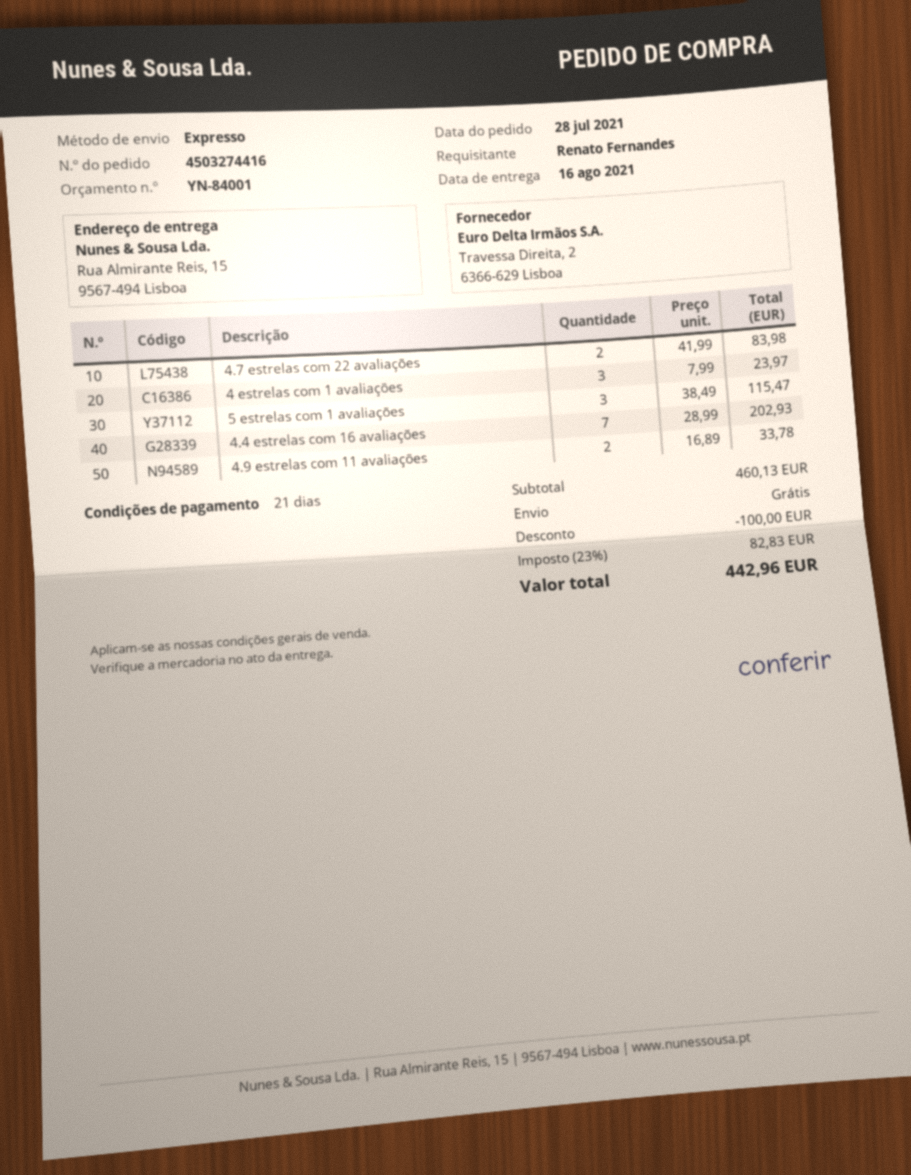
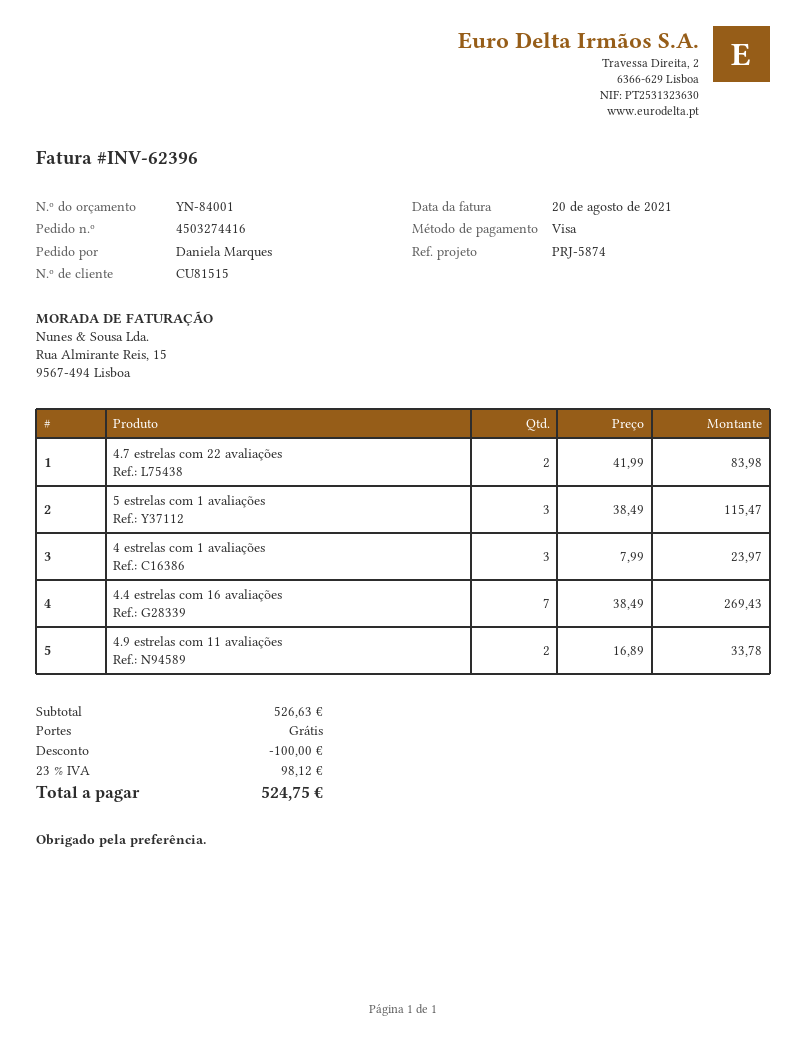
ordered by: Renato Fernandes -> Daniela Marques
4.4 estrelas com 16 avaliações: 7 x 28.99 = 202.93 -> 7 x 38.49 = 269.43
subtotal: 460.13 -> 526.63
tax: 23% = 82.83 -> 23% = 98.12
total: 442.96 -> 524.75

